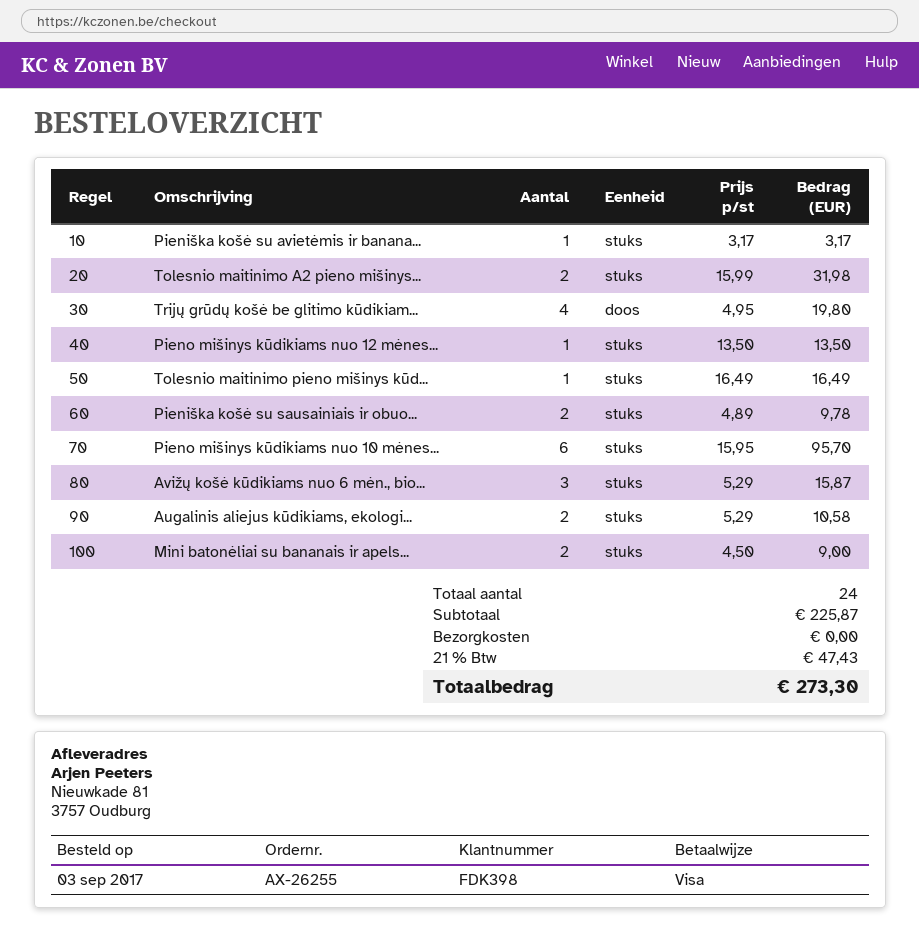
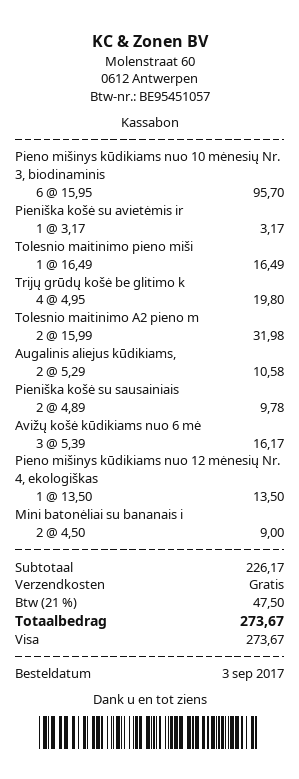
Avižų košė kūdikiams nuo 6 mėn., bio...: 3 x 5.29 = 15.87 -> 3 x 5.39 = 16.17
subtotal: 225.87 -> 226.17
tax: 21% = 47.43 -> 21% = 47.50
total: 273.30 -> 273.67

